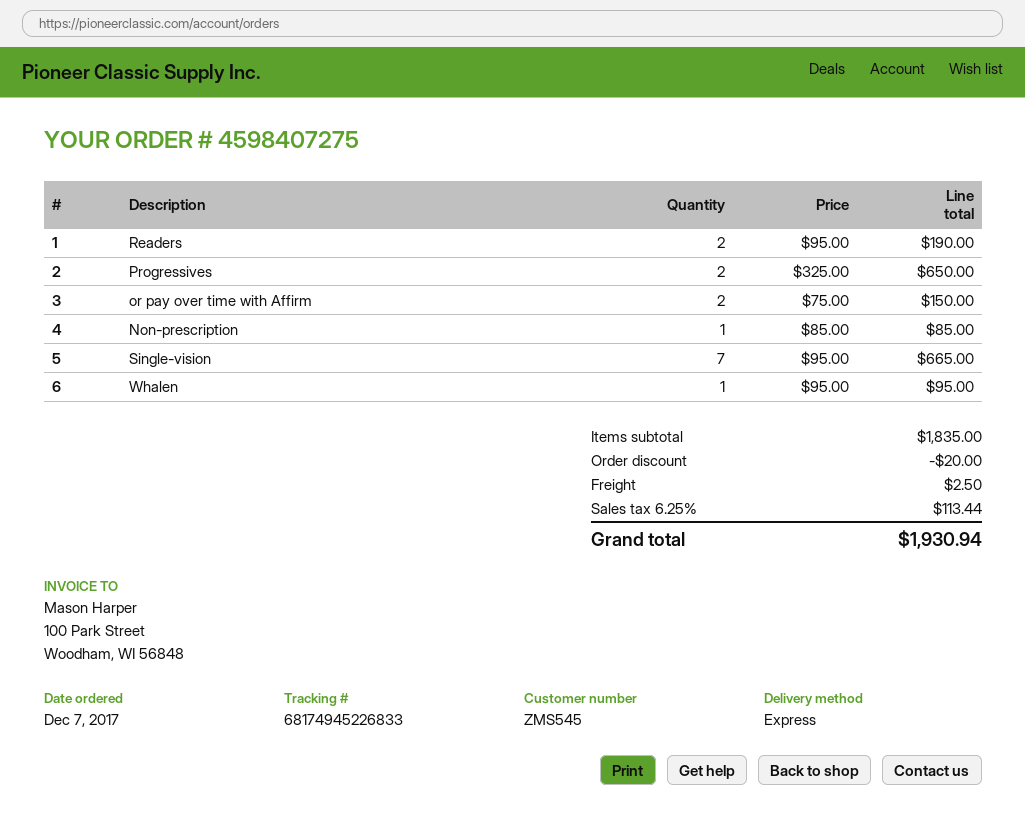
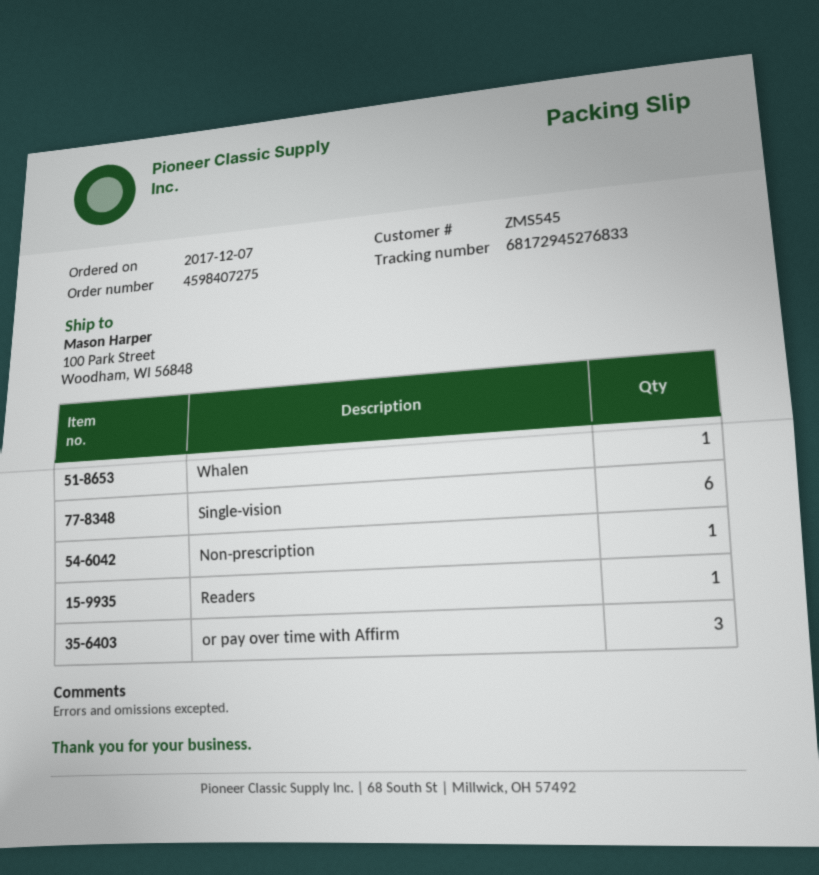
tracking number: 68174945226833 -> 68172945276833
Readers: 2 -> 1
Progressives: 2 -> none
or pay over time with Affirm: 2 -> 3
Single-vision: 7 -> 6

